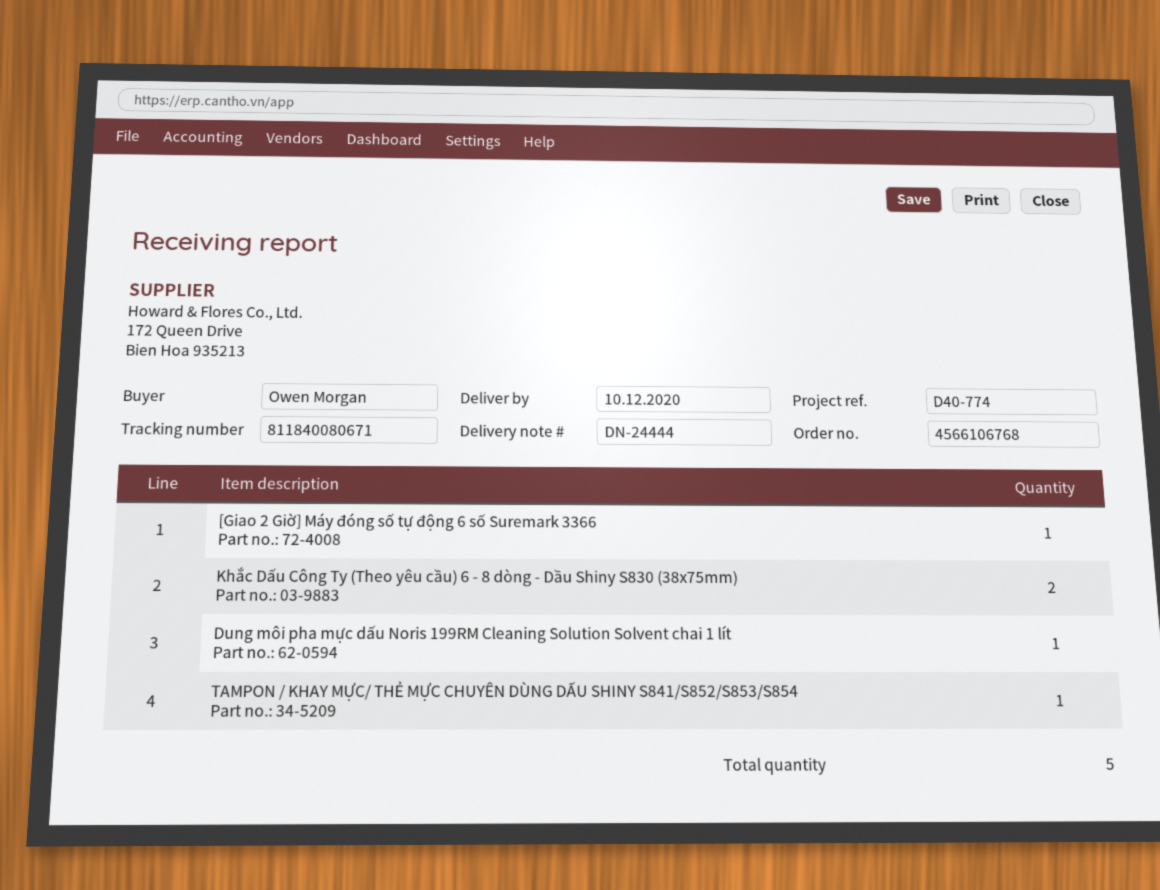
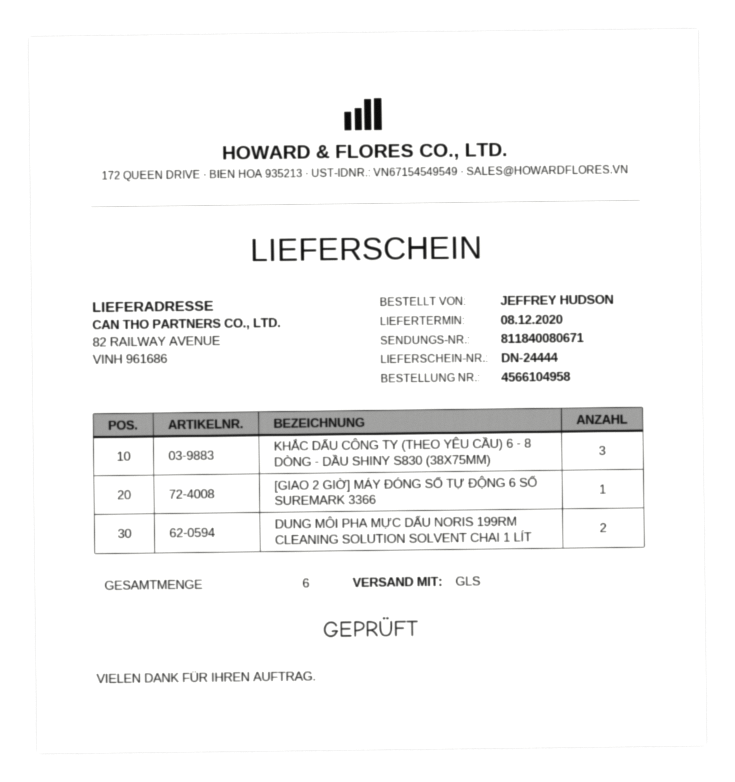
order number: 4566106768 -> 4566104958
delivery date: 2020-12-10 -> 2020-12-08
ordered by: Owen Morgan -> JEFFREY HUDSON
Khắc Dấu Công Ty (Theo yêu cầu) 6 - 8 dòng - Dầu Shiny S830 (38x75mm): 2 -> 3
Dung môi pha mực dấu Noris 199RM Cleaning Solution Solvent chai 1 lít: 1 -> 2
TAMPON / KHAY MỰC/ THẺ MỰC CHUYÊN DÙNG DẤU SHINY S841/S852/S853/S854: 1 -> none
total quantity: 5 -> 6

